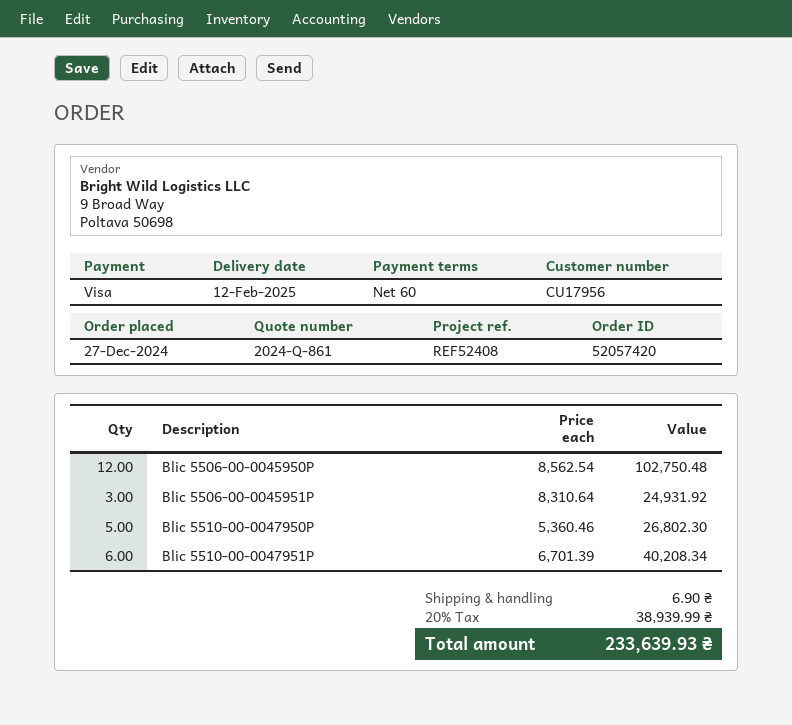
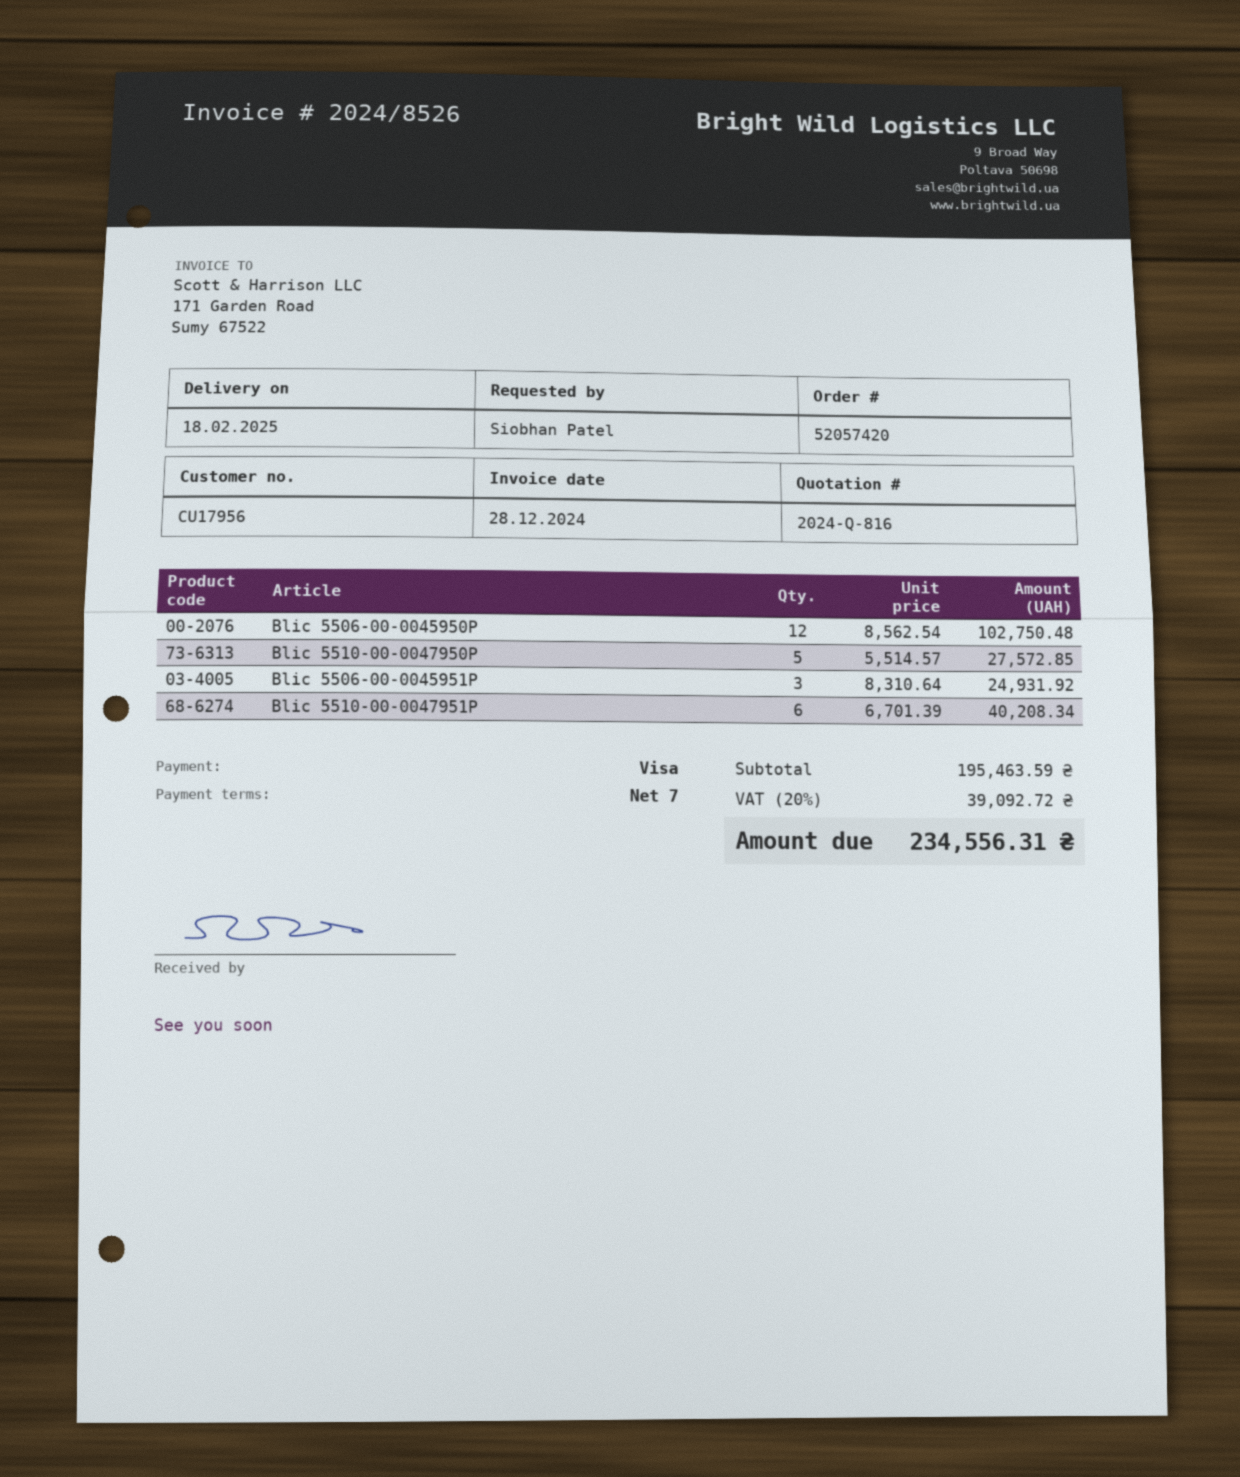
quote number: 2024-Q-861 -> 2024-Q-816
delivery date: 2025-02-12 -> 2025-02-18
payment terms: 60 days -> 7 days
Blic 5510-00-0047950P: 5 x 5360.46 = 26802.30 -> 5 x 5514.57 = 27572.85
shipping: 6.90 -> none
tax: 20% = 38939.99 -> 20% = 39092.72
total: 233639.93 -> 234556.31

